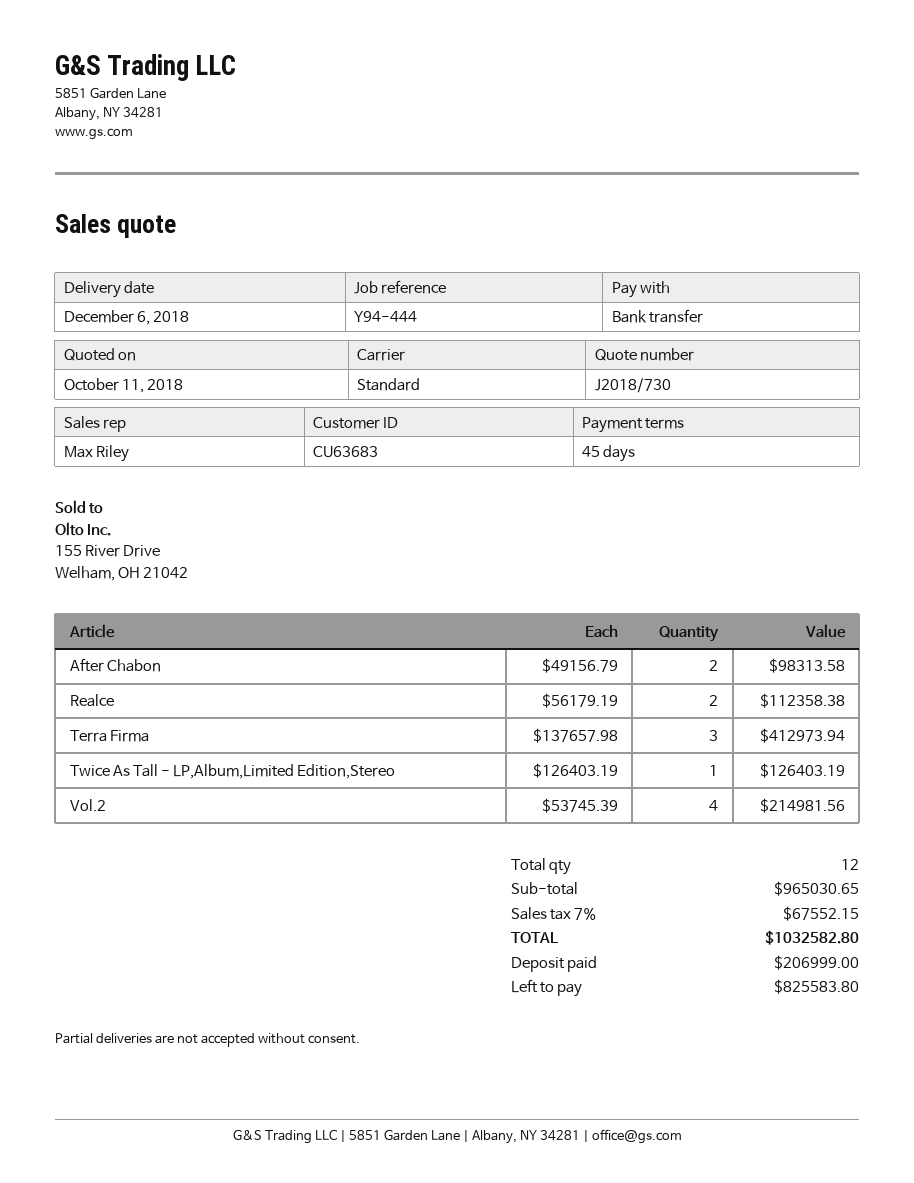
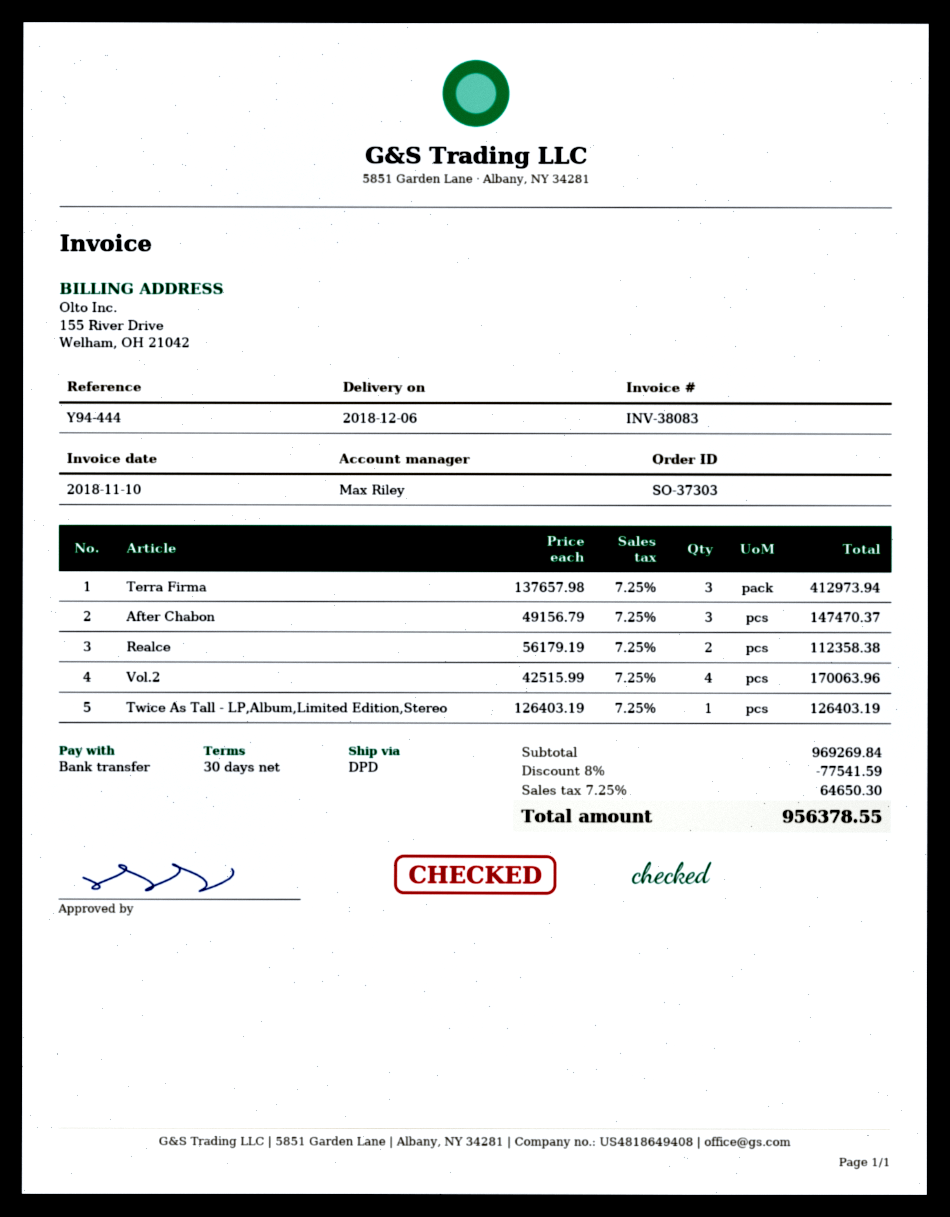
payment terms: 45 days -> 30 days
shipping method: standard -> DPD
After Chabon: 2 x 49156.79 = 98313.58 -> 3 x 49156.79 = 147470.37
Vol.2: 4 x 53745.39 = 214981.56 -> 4 x 42515.99 = 170063.96
subtotal: 965030.65 -> 969269.84
discount: none -> 8% = 77541.59
tax: 7% = 67552.15 -> 7.25% = 64650.30
total: 1032582.80 -> 956378.55

